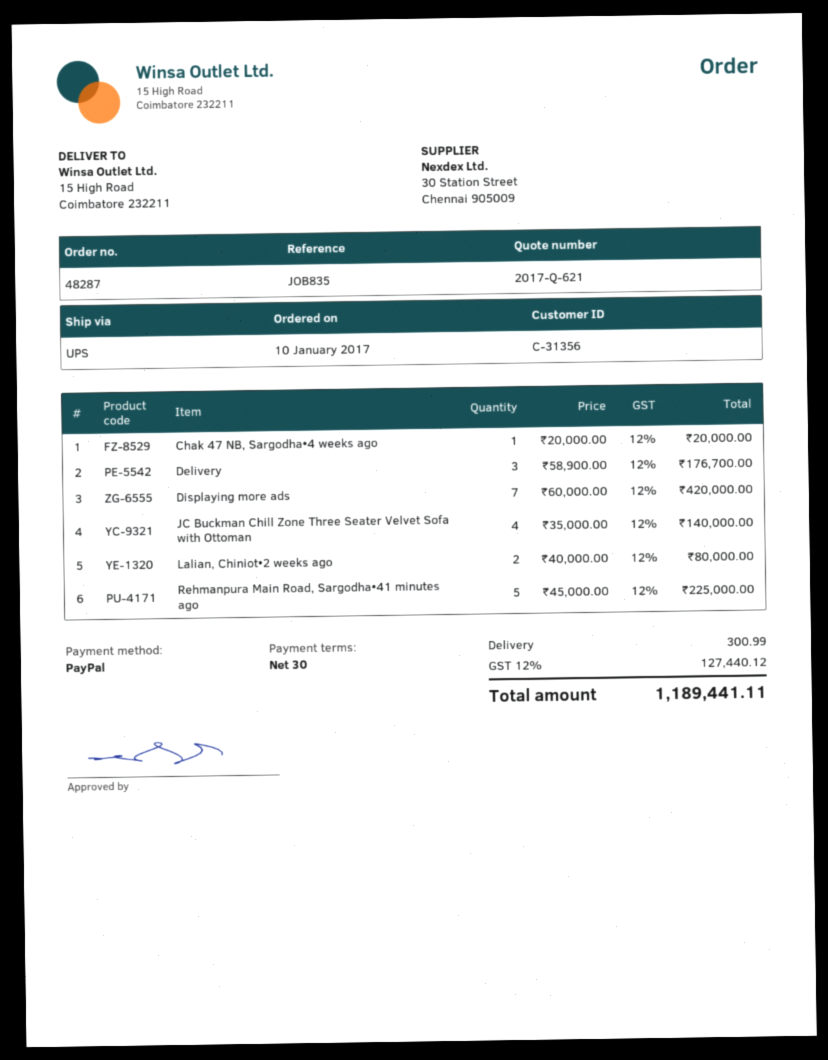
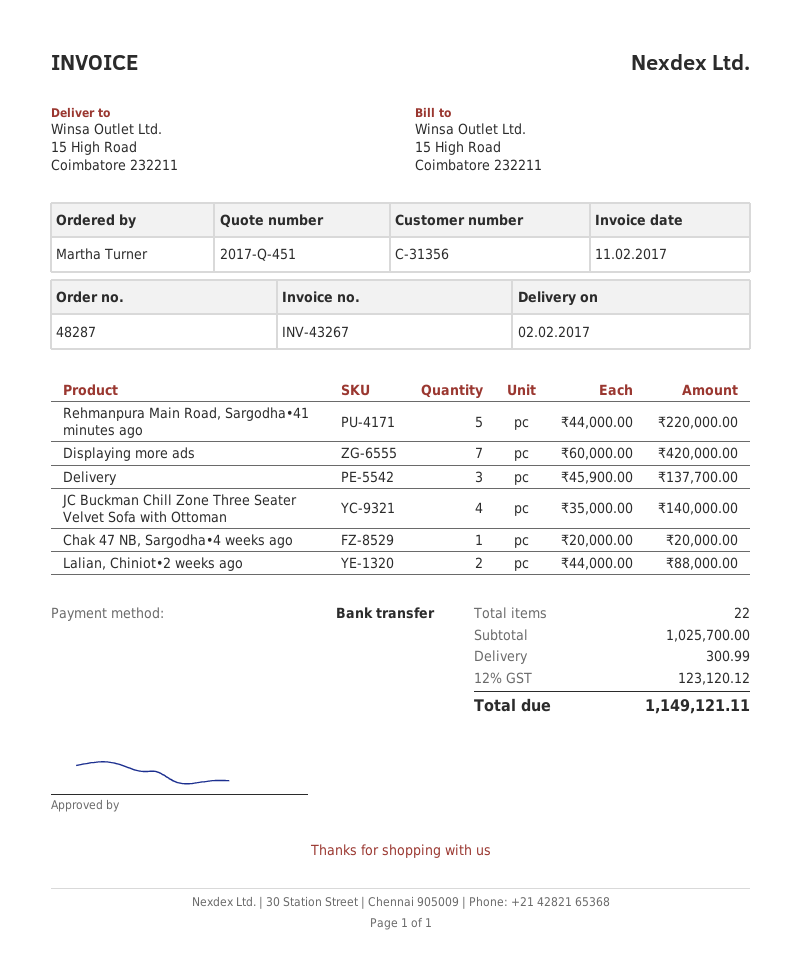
quote number: 2017-Q-621 -> 2017-Q-451
payment method: PayPal -> bank transfer
Delivery: 3 x 58900.00 = 176700.00 -> 3 x 45900.00 = 137700.00
Lalian, Chiniot•2 weeks ago: 2 x 40000.00 = 80000.00 -> 2 x 44000.00 = 88000.00
Rehmanpura Main Road, Sargodha•41 minutes ago: 5 x 45000.00 = 225000.00 -> 5 x 44000.00 = 220000.00
tax: 12% = 127440.12 -> 12% = 123120.12
total: 1189441.11 -> 1149121.11

